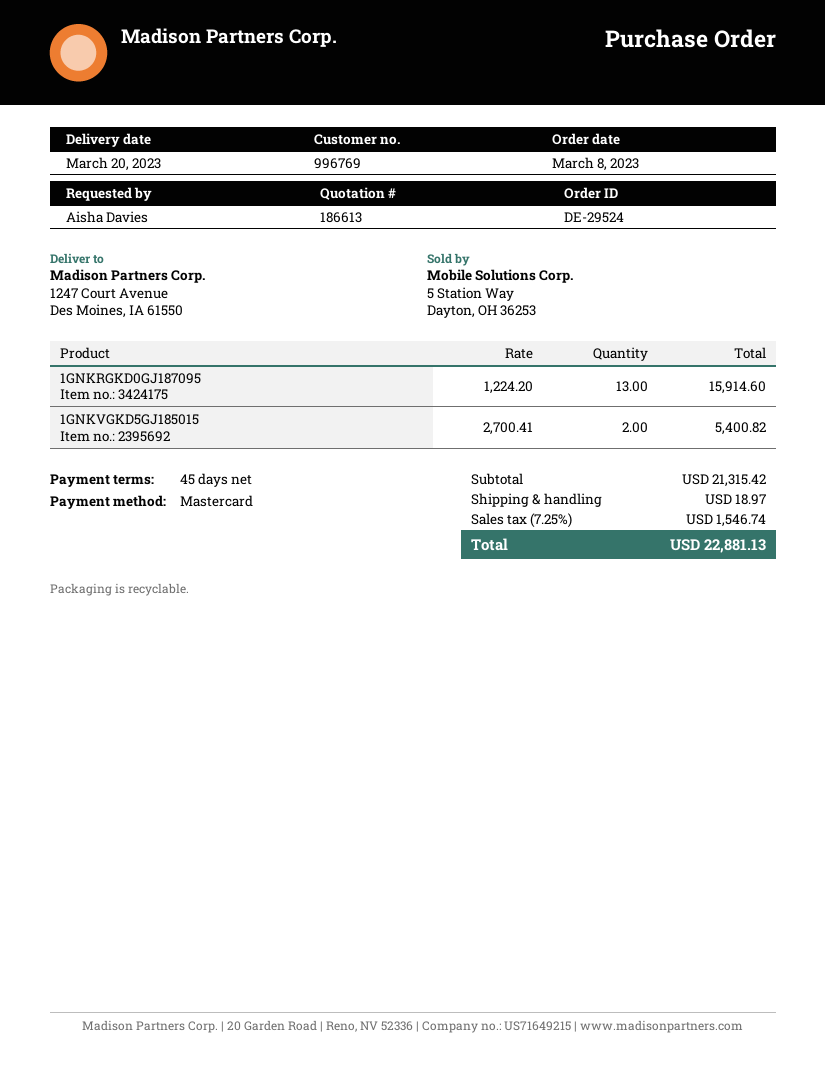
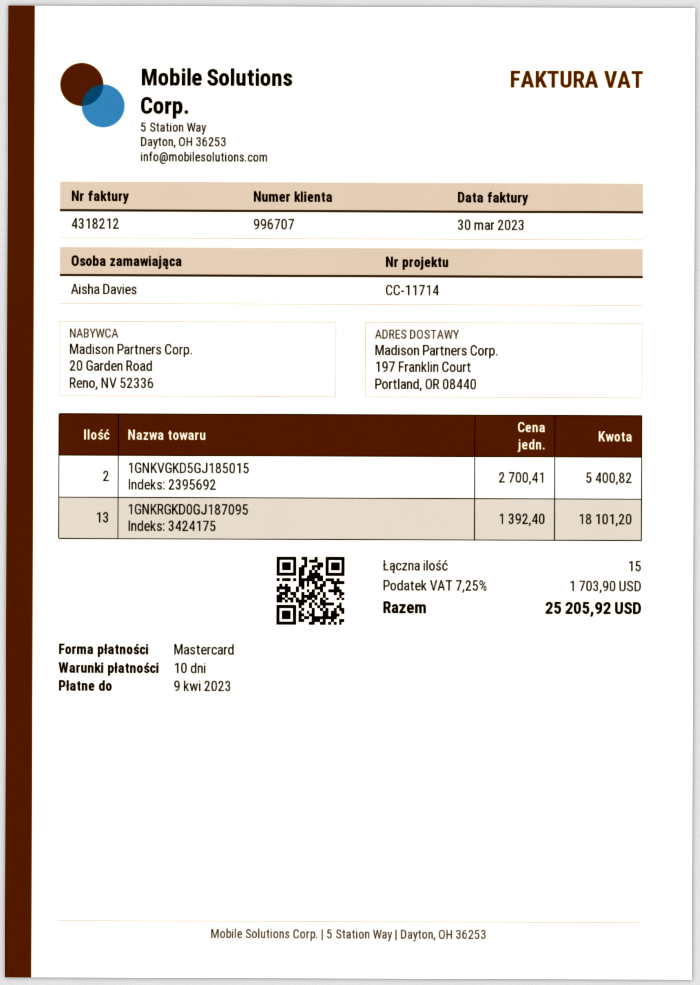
payment terms: 45 days -> 10 days
customer number: 996769 -> 996707
ship to: 1247 Court Avenue, Des Moines, IA 61550 -> 197 Franklin Court, Portland, OR 08440
1GNKRGKD0GJ187095: 13 x 1224.20 = 15914.60 -> 13 x 1392.40 = 18101.20
shipping: 18.97 -> none
tax: 7.25% = 1546.74 -> 7.25% = 1703.90
total: 22881.13 -> 25205.92

